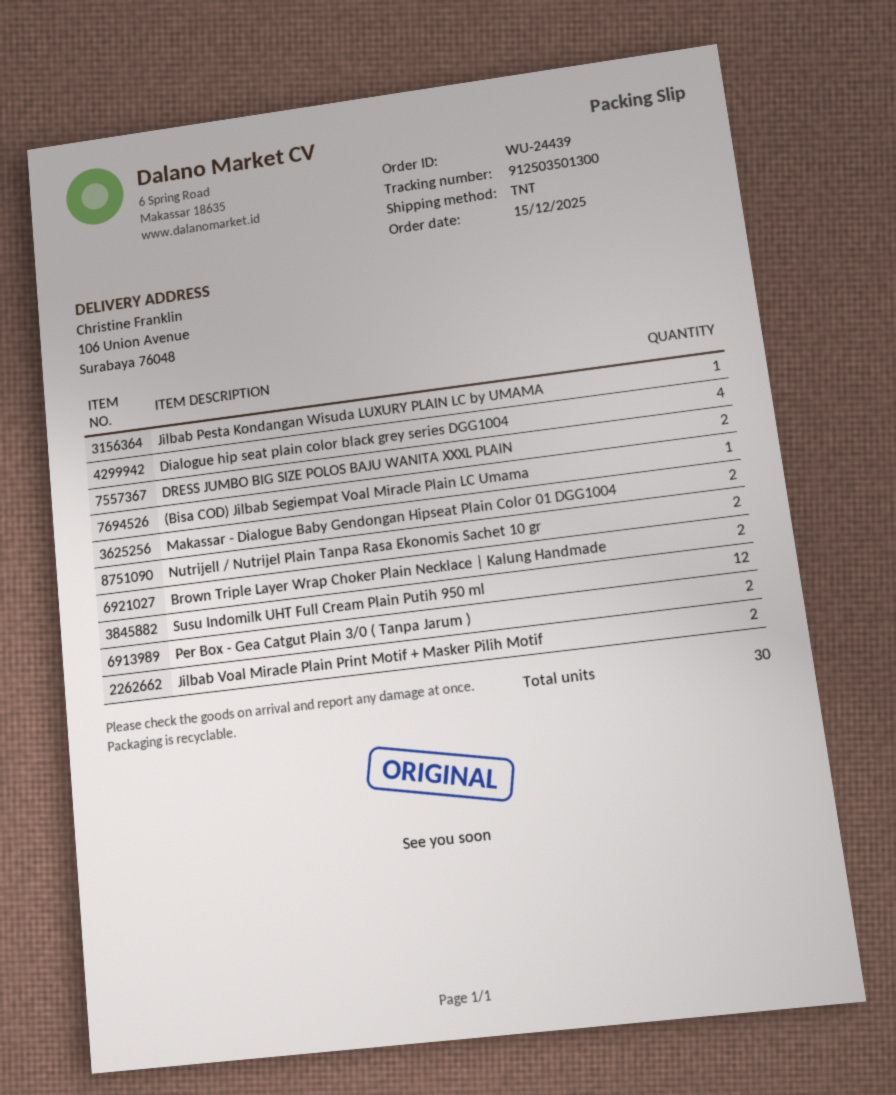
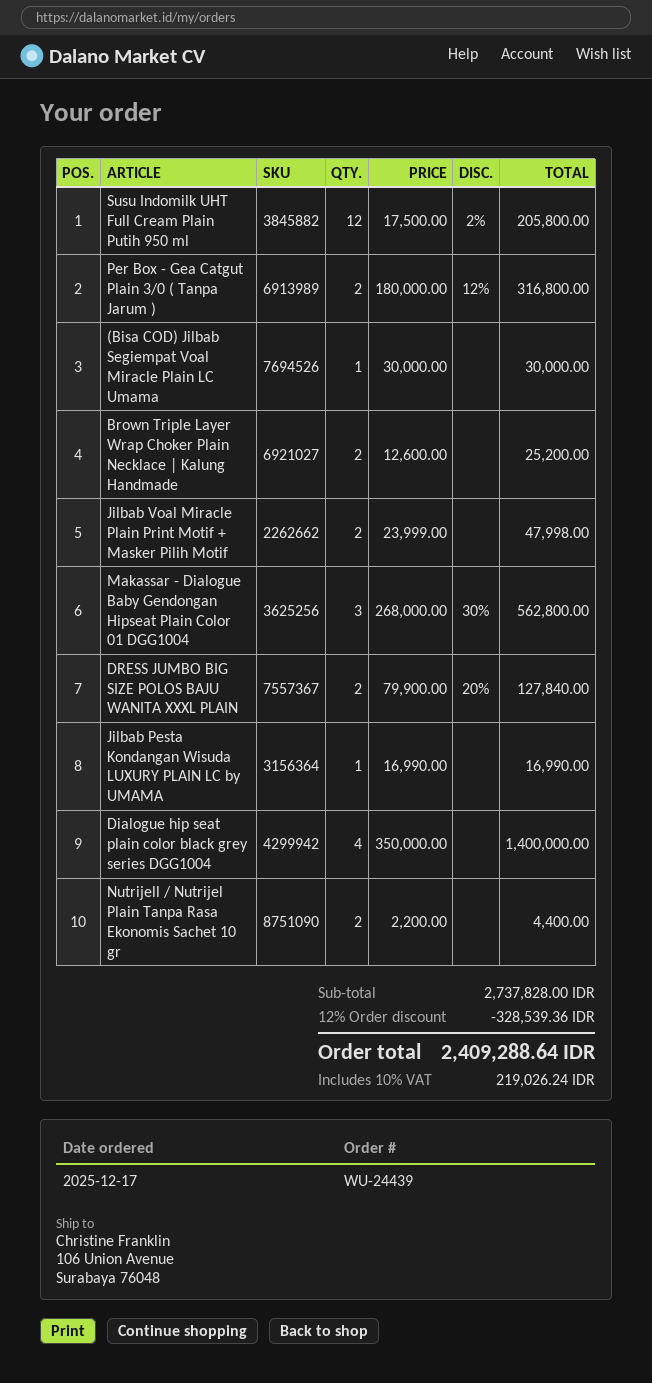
order date: 2025-12-15 -> 2025-12-17
Makassar - Dialogue Baby Gendongan Hipseat Plain Color 01 DGG1004: 2 -> 3

